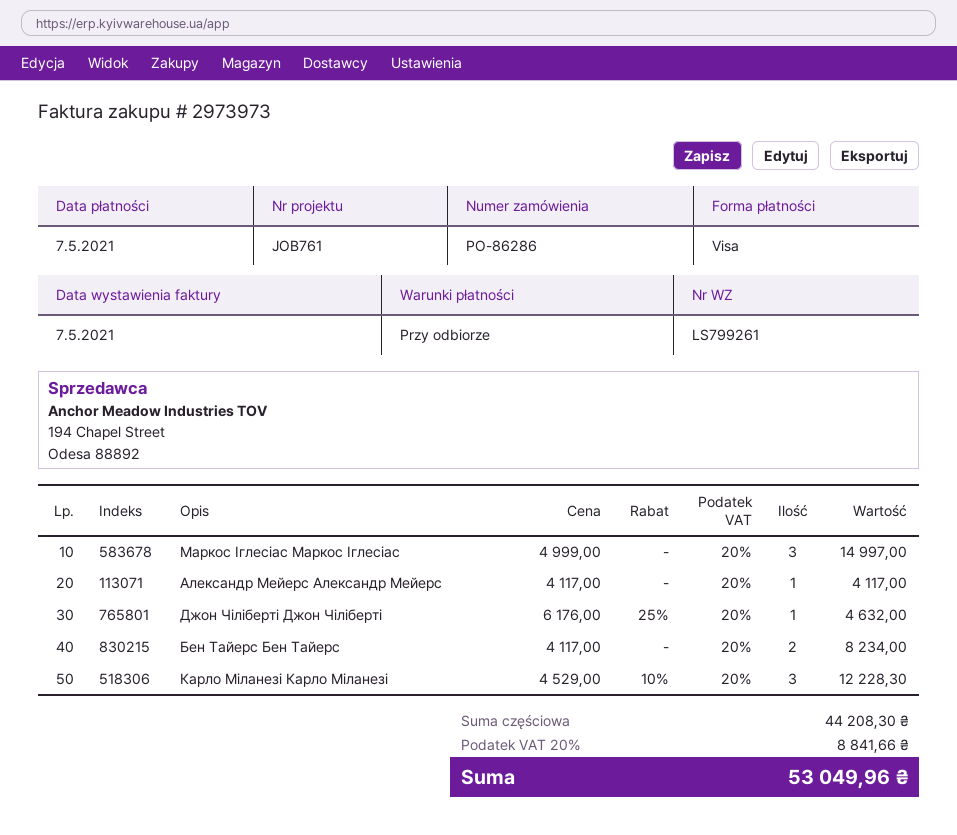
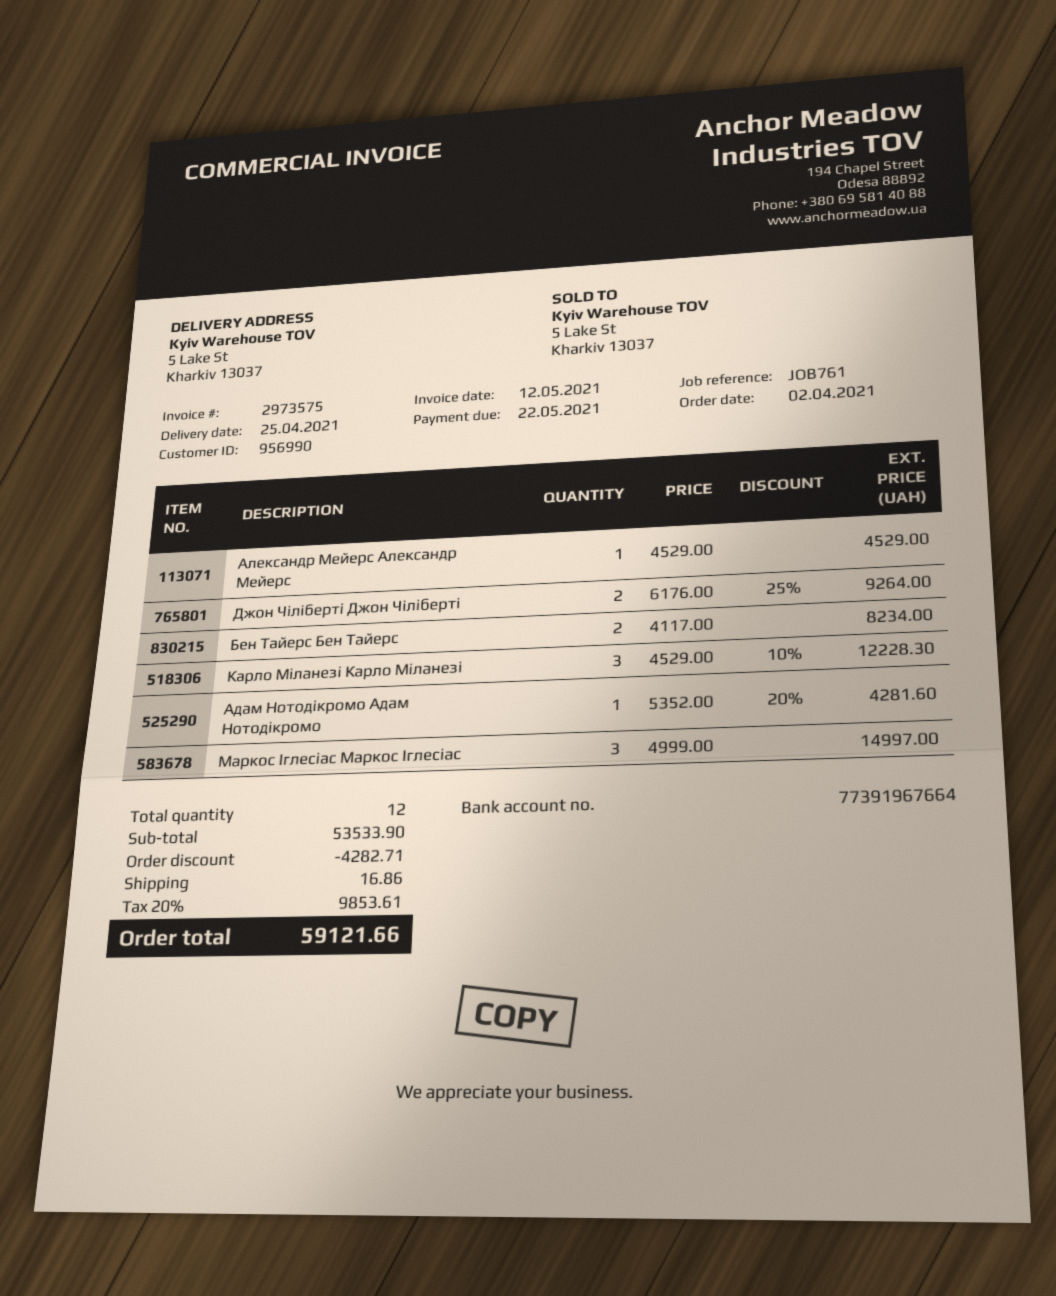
invoice number: 2973973 -> 2973575
invoice date: 2021-05-07 -> 2021-05-12
due date: 2021-05-07 -> 2021-05-22
Александр Мейерс Александр Мейерс: 1 x 4117.00 = 4117.00 -> 1 x 4529.00 = 4529.00
Джон Чіліберті Джон Чіліберті: 1 x 6176.00 - 25% = 4632.00 -> 2 x 6176.00 - 25% = 9264.00
Адам Нотодікромо Адам Нотодікромо: none -> 1 x 5352.00 - 20% = 4281.60
subtotal: 44208.30 -> 53533.90
discount: none -> 4282.71
shipping: none -> 16.86
tax: 20% = 8841.66 -> 20% = 9853.61
total: 53049.96 -> 59121.66

